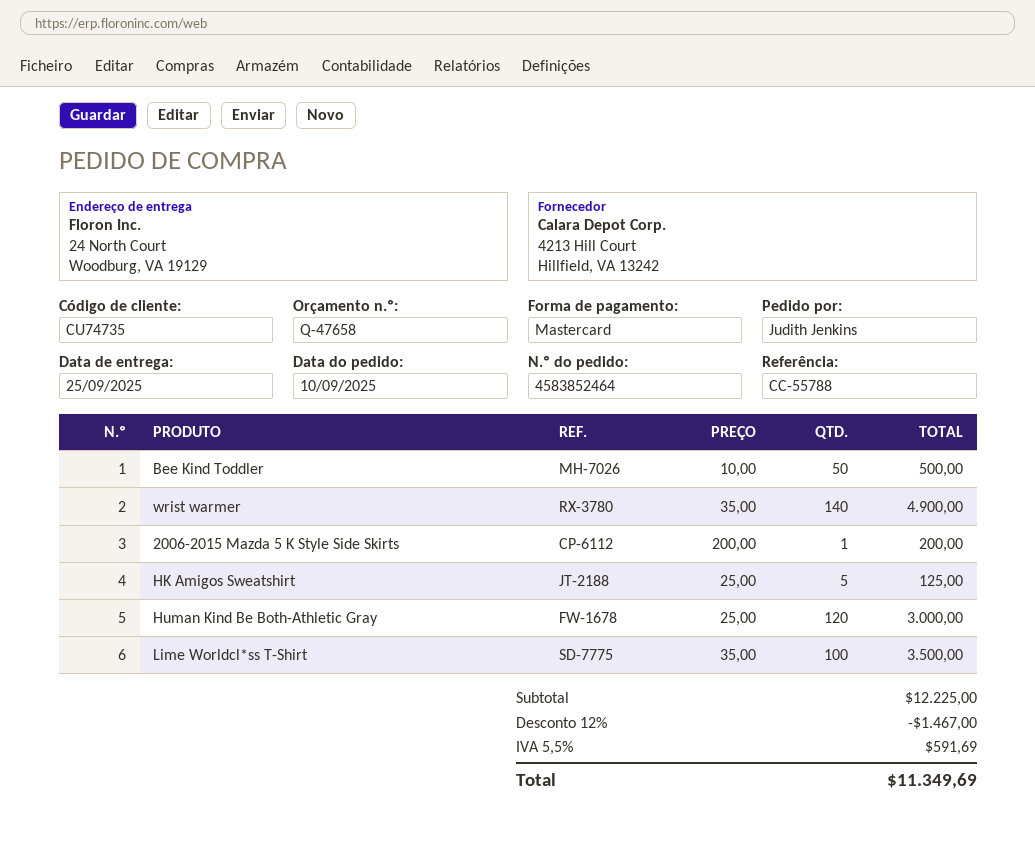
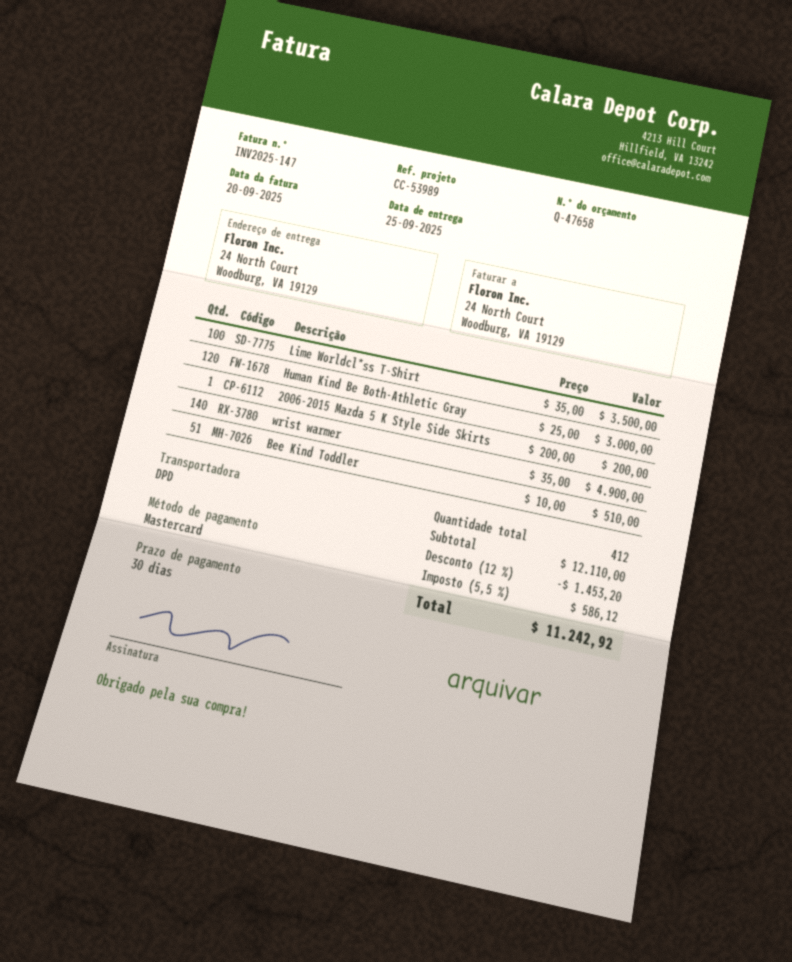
reference: CC-55788 -> CC-53989
Bee Kind Toddler: 50 x 10.00 = 500.00 -> 51 x 10.00 = 510.00
HK Amigos Sweatshirt: 5 x 25.00 = 125.00 -> none
subtotal: 12225.00 -> 12110.00
discount: 12% = 1467.00 -> 12% = 1453.20
tax: 5.5% = 591.69 -> 5.5% = 586.12
total: 11349.69 -> 11242.92

